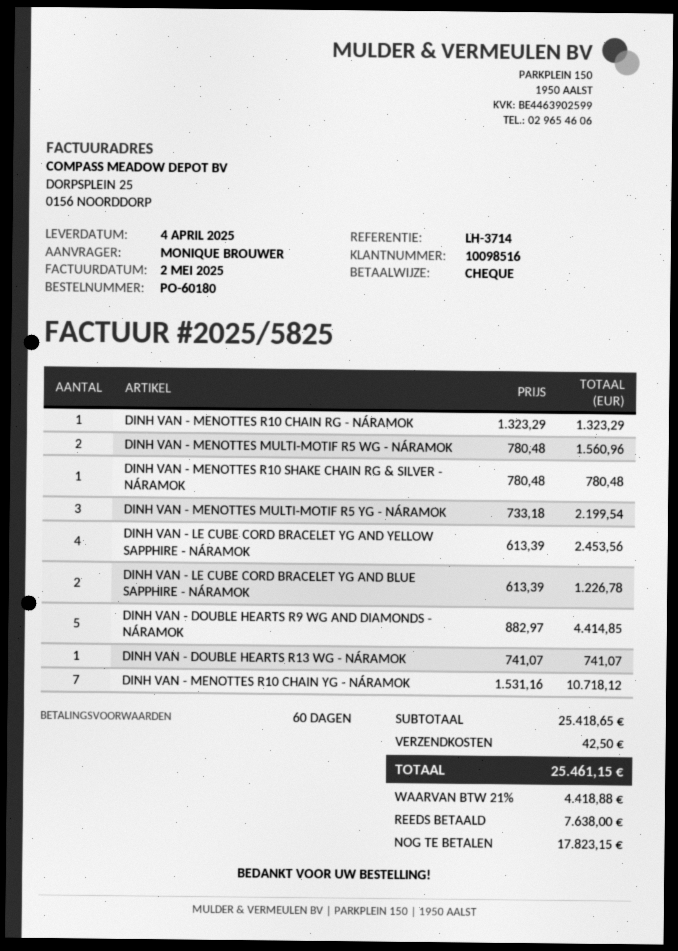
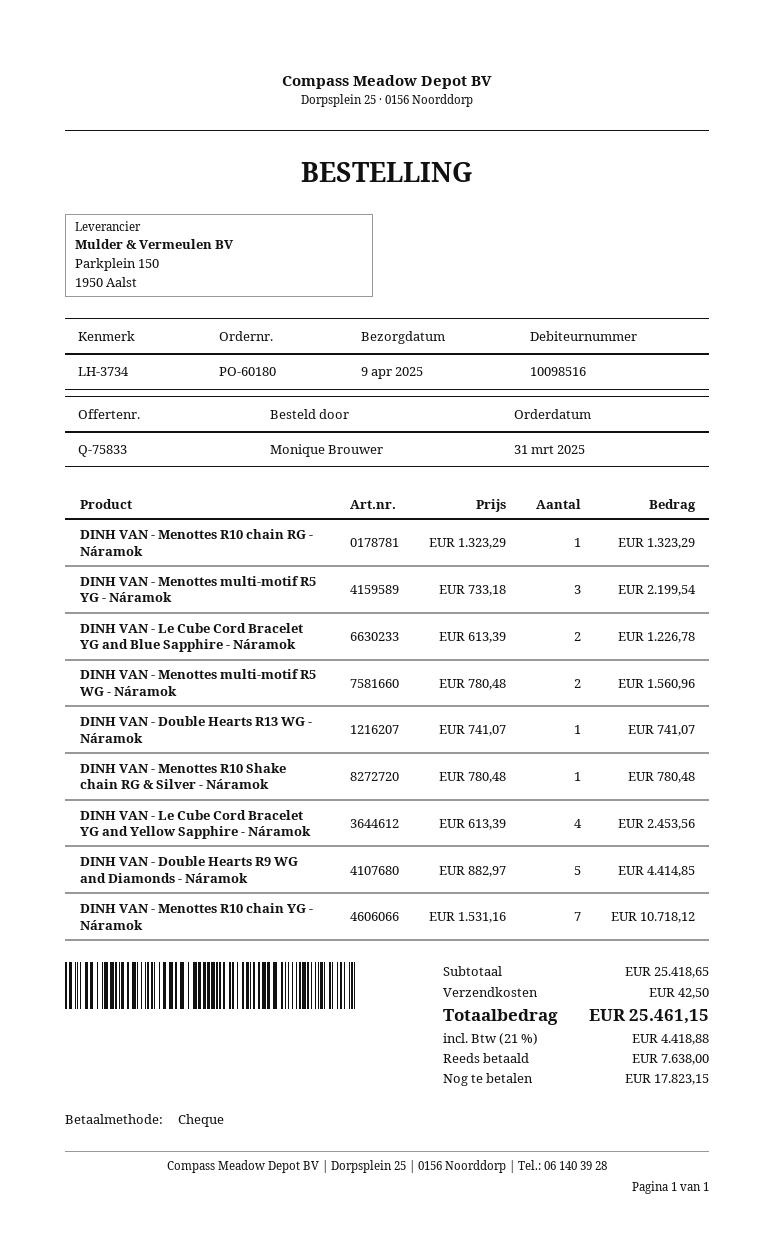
delivery date: 2025-04-04 -> 2025-04-09
reference: LH-3714 -> LH-3734

